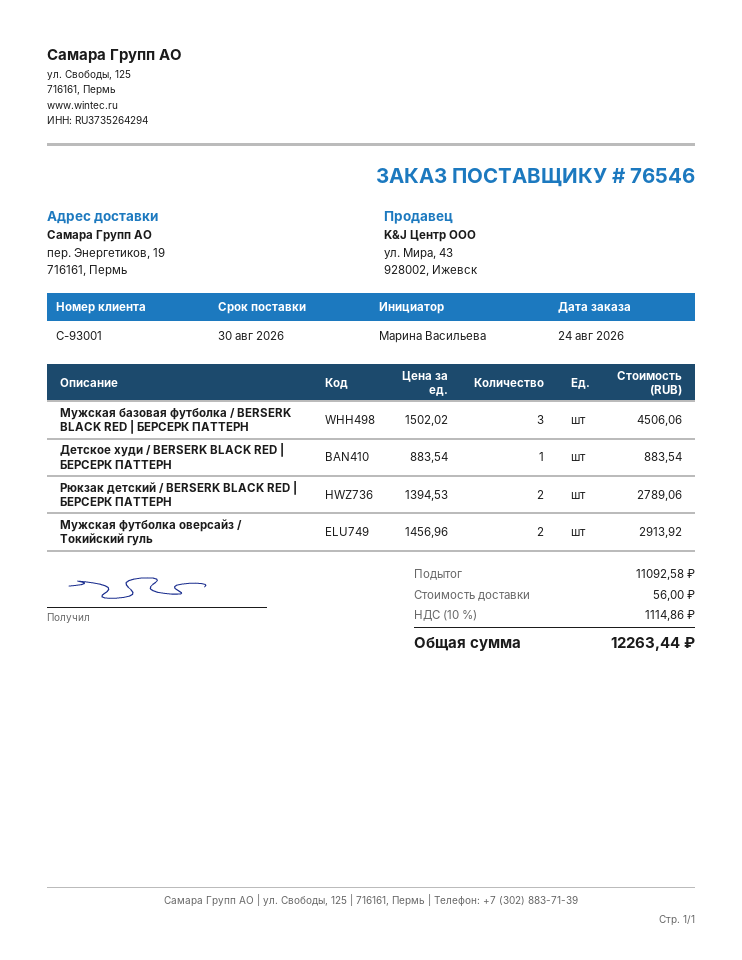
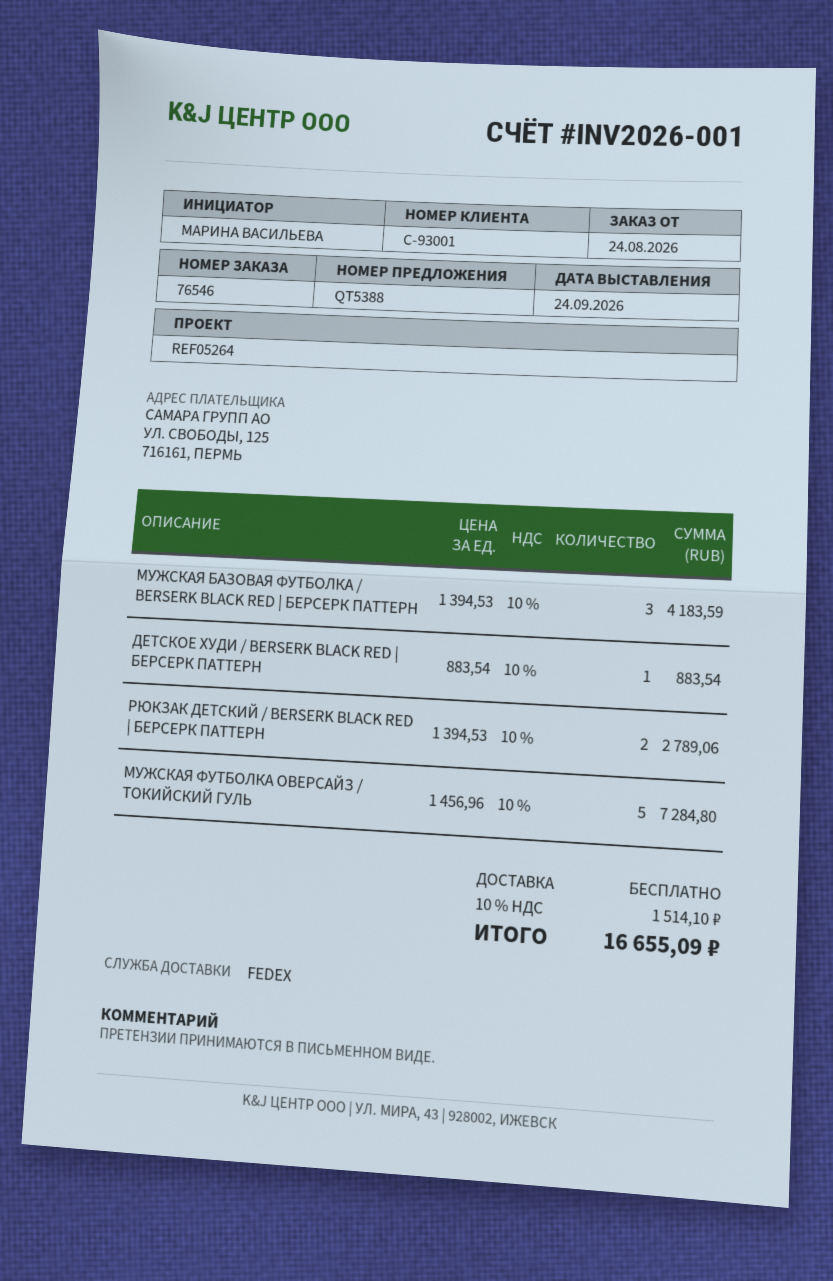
Мужская базовая футболка / BERSERK BLACK RED | БЕРСЕРК ПАТТЕРН: 3 x 1502.02 = 4506.06 -> 3 x 1394.53 = 4183.59
Мужская футболка оверсайз / Токийский гуль: 2 x 1456.96 = 2913.92 -> 5 x 1456.96 = 7284.80
shipping: 56.00 -> 0.00
tax: 10% = 1114.86 -> 10% = 1514.10
total: 12263.44 -> 16655.09

